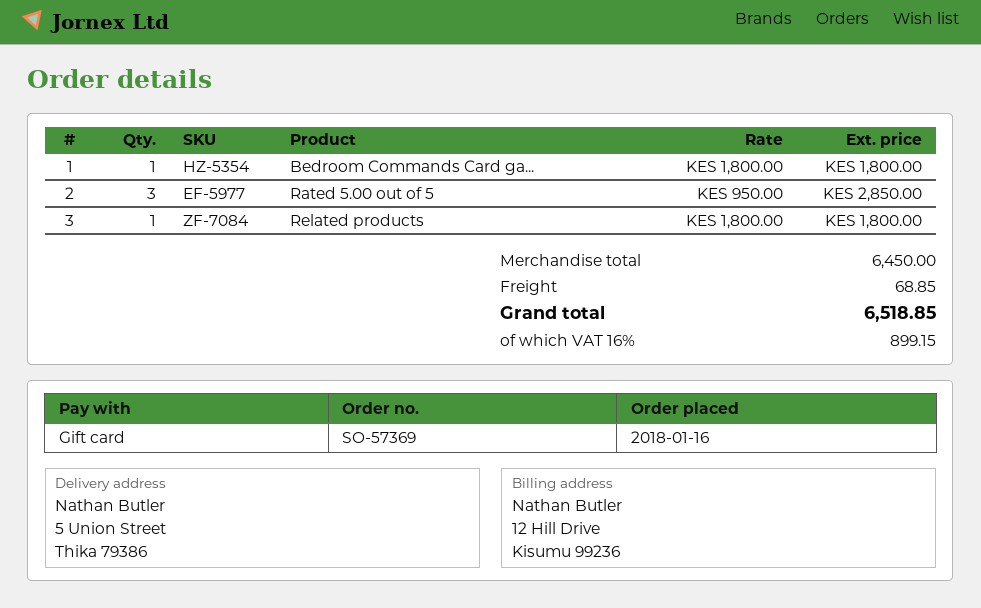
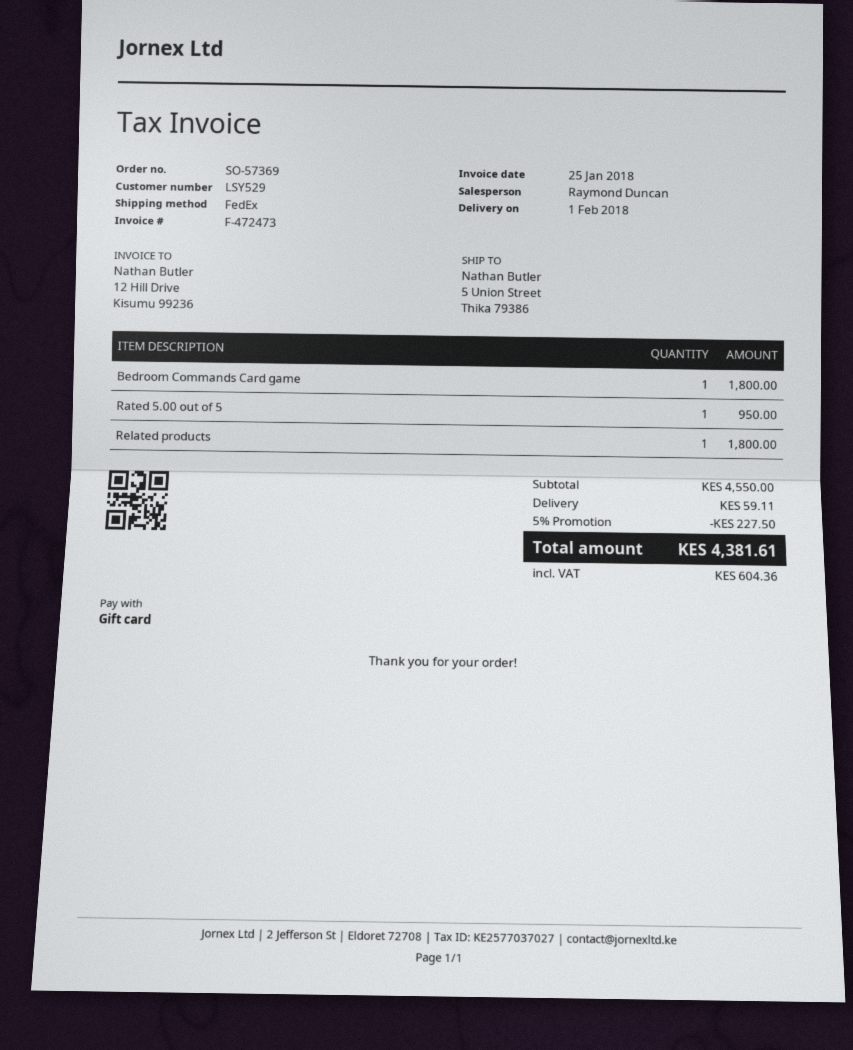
Rated 5.00 out of 5: 3 for 2850.00 -> 1 for 950.00
subtotal: 6450.00 -> 4550.00
discount: none -> 5% = 227.50
shipping: 68.85 -> 59.11
tax: 899.15 -> 604.36
total: 6518.85 -> 4381.61

